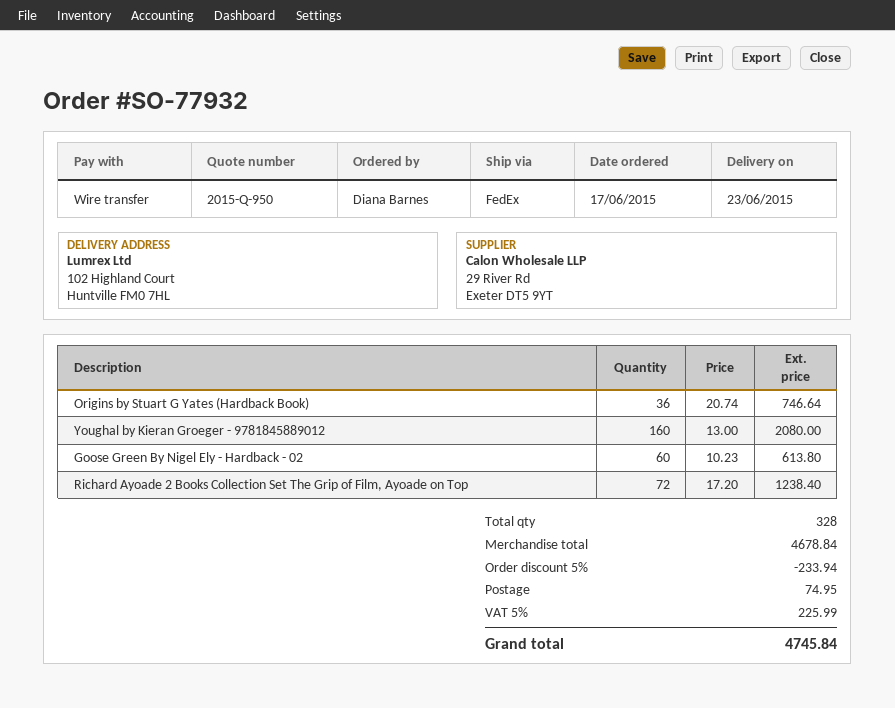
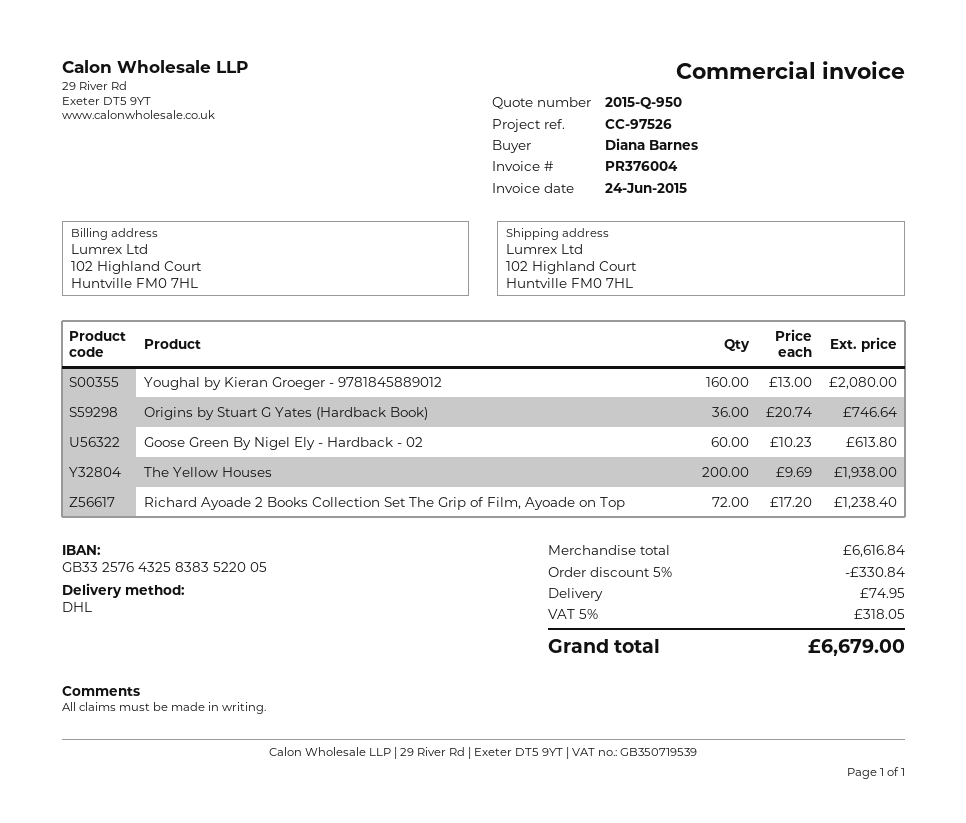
shipping method: FedEx -> DHL
The Yellow Houses: none -> 200 x 9.69 = 1938.00
subtotal: 4678.84 -> 6616.84
discount: 5% = 233.94 -> 5% = 330.84
tax: 5% = 225.99 -> 5% = 318.05
total: 4745.84 -> 6679.00

